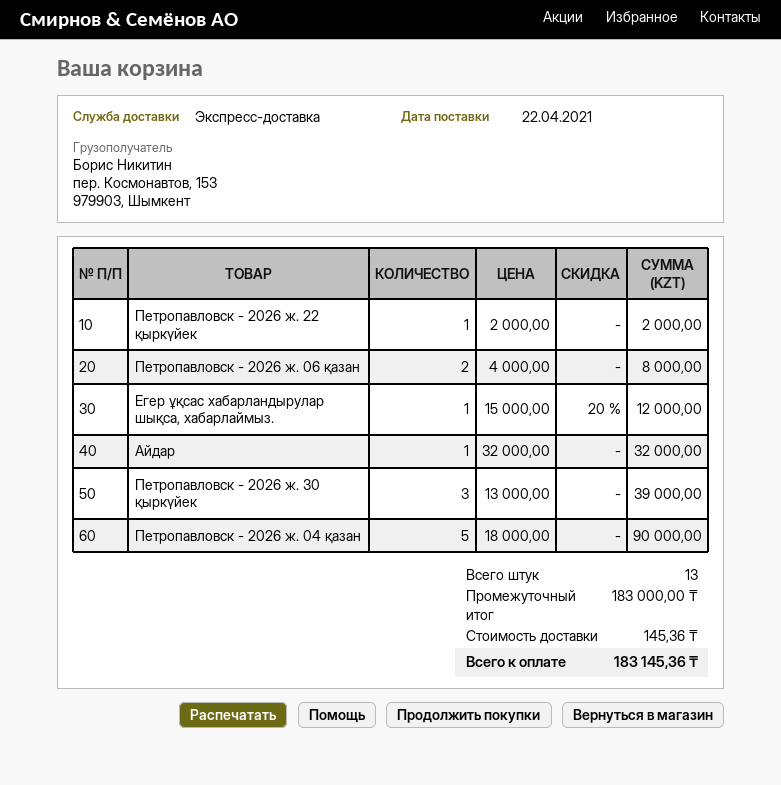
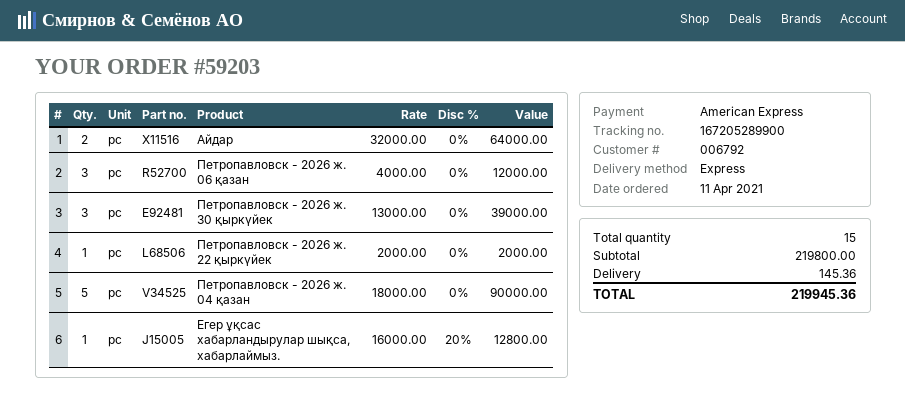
Петропавловск - 2026 ж. 06 қазан: 2 x 4000.00 = 8000.00 -> 3 x 4000.00 = 12000.00
Егер ұқсас хабарландырулар шықса, хабарлаймыз.: 1 x 15000.00 - 20% = 12000.00 -> 1 x 16000.00 - 20% = 12800.00
Айдар: 1 x 32000.00 = 32000.00 -> 2 x 32000.00 = 64000.00
total quantity: 13 -> 15
subtotal: 183000.00 -> 219800.00
total: 183145.36 -> 219945.36

